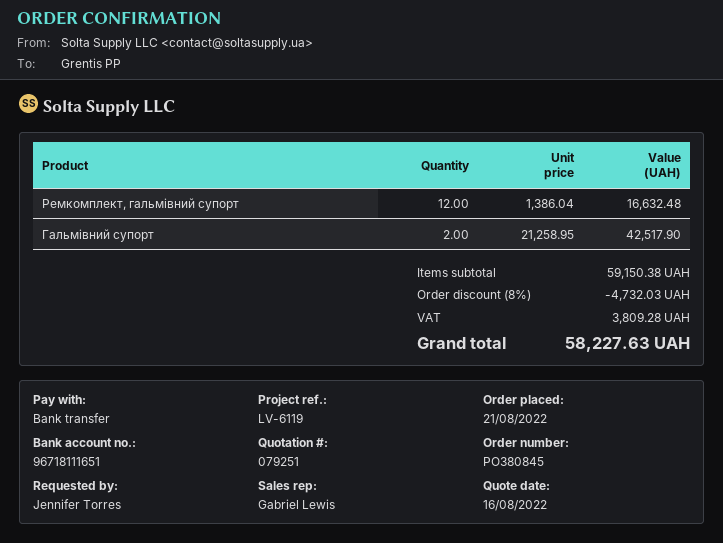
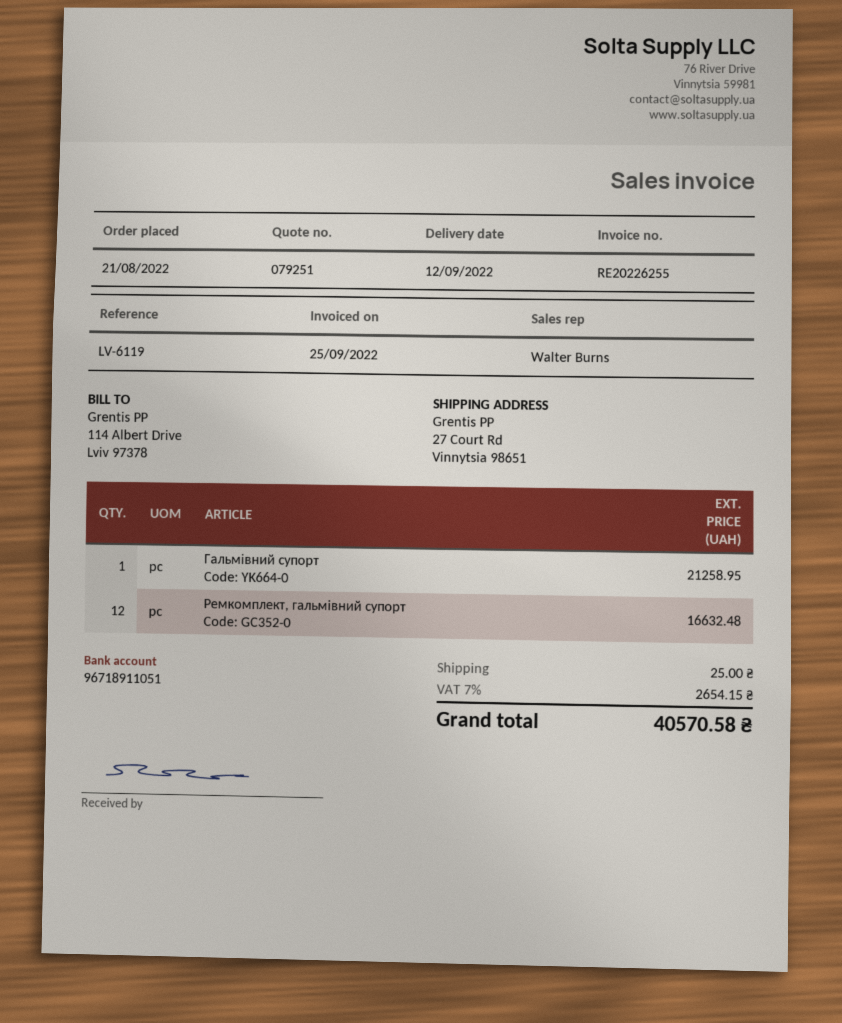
sales rep: Gabriel Lewis -> Walter Burns
bank account: 96718111651 -> 96718911051
Гальмівний супорт: 2 for 42517.90 -> 1 for 21258.95
discount: 8% = 4732.03 -> none
shipping: none -> 25.00
tax: 3809.28 -> 2654.15
total: 58227.63 -> 40570.58

